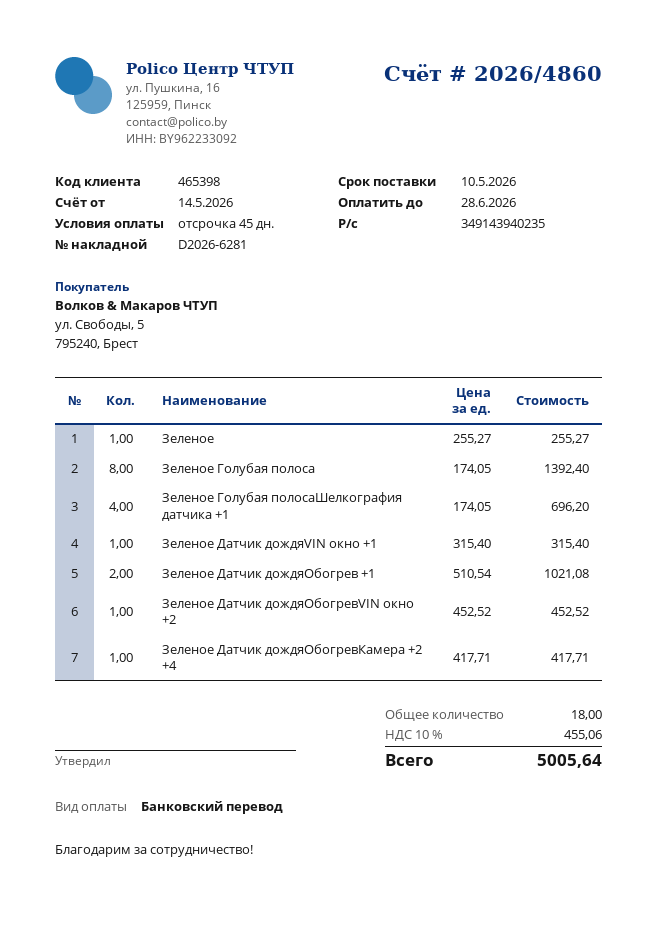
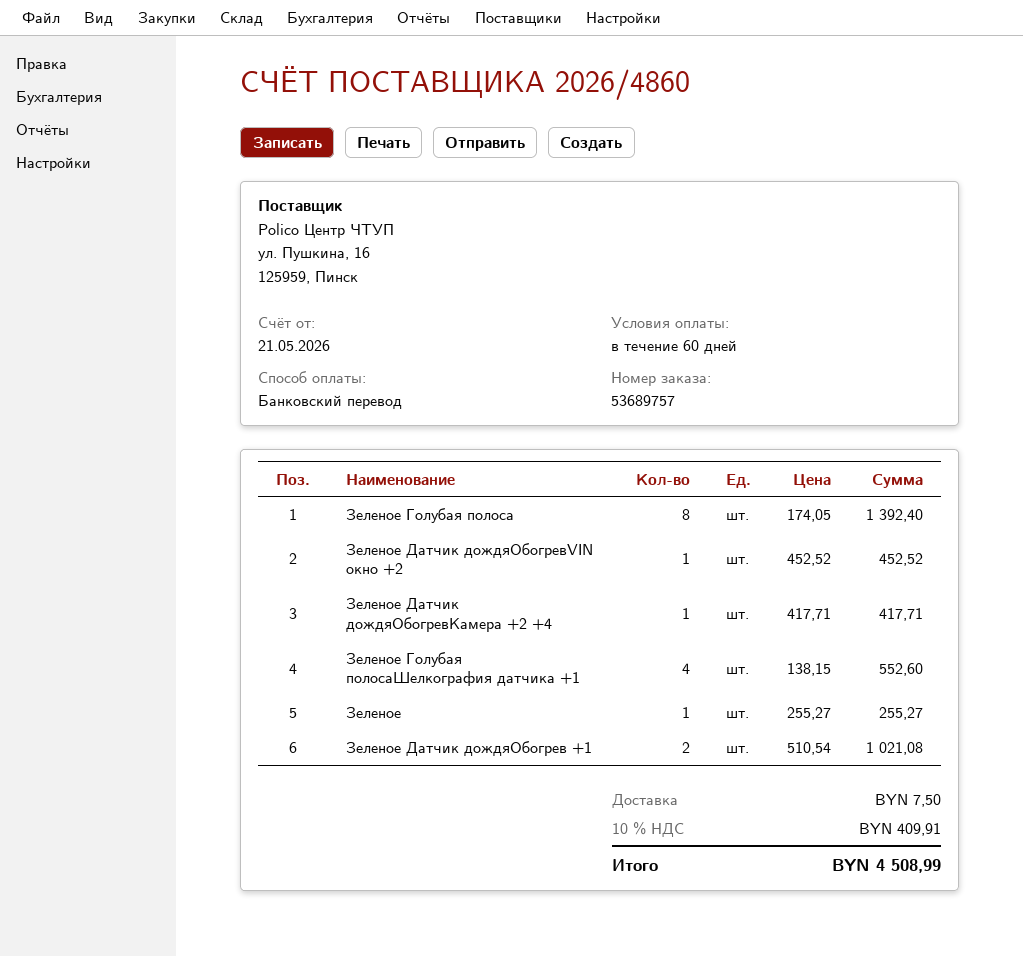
invoice date: 2026-05-14 -> 2026-05-21
payment terms: 45 days -> 60 days
Зеленое Голубая полосаШелкография датчика +1: 4 x 174.05 = 696.20 -> 4 x 138.15 = 552.60
Зеленое Датчик дождяVIN окно +1: 1 x 315.40 = 315.40 -> none
shipping: none -> 7.50
tax: 10% = 455.06 -> 10% = 409.91
total: 5005.64 -> 4508.99

